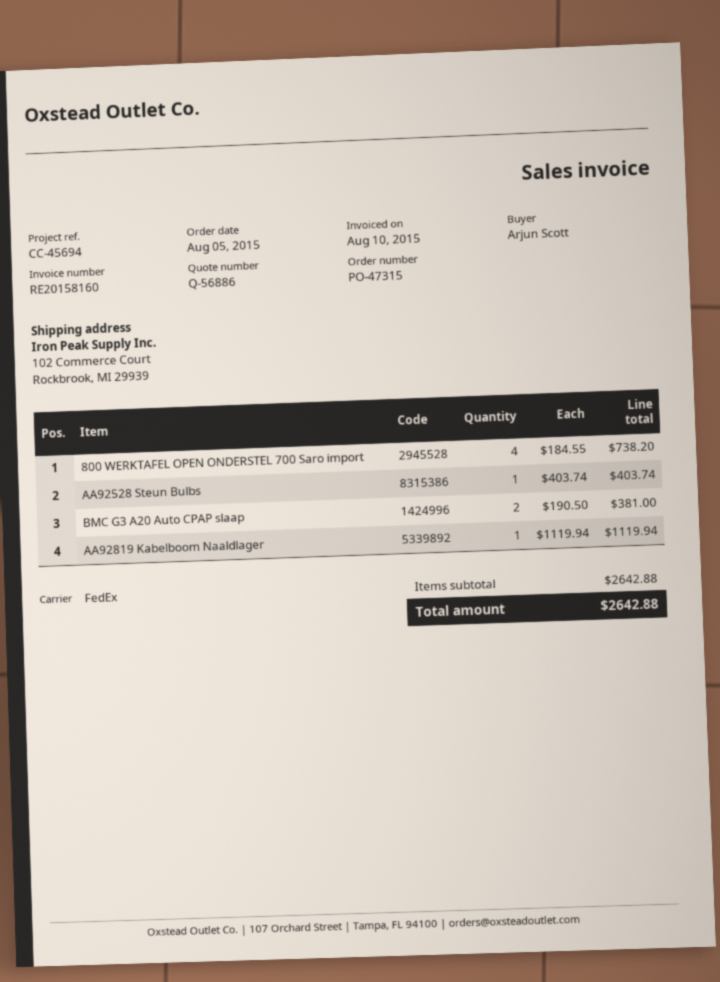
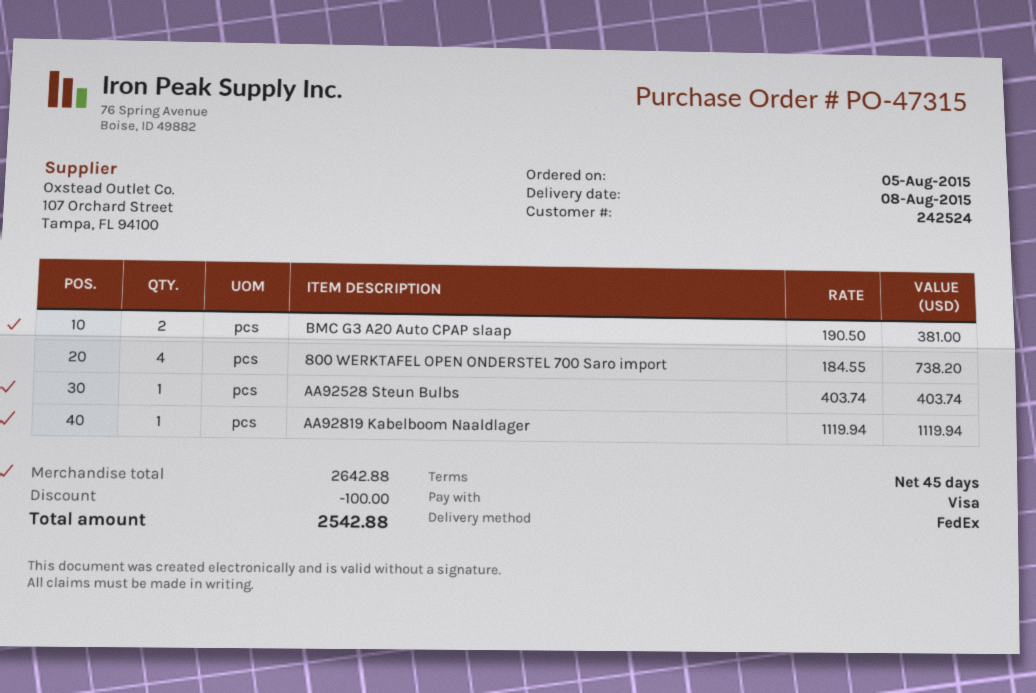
discount: none -> 100.00
total: 2642.88 -> 2542.88

